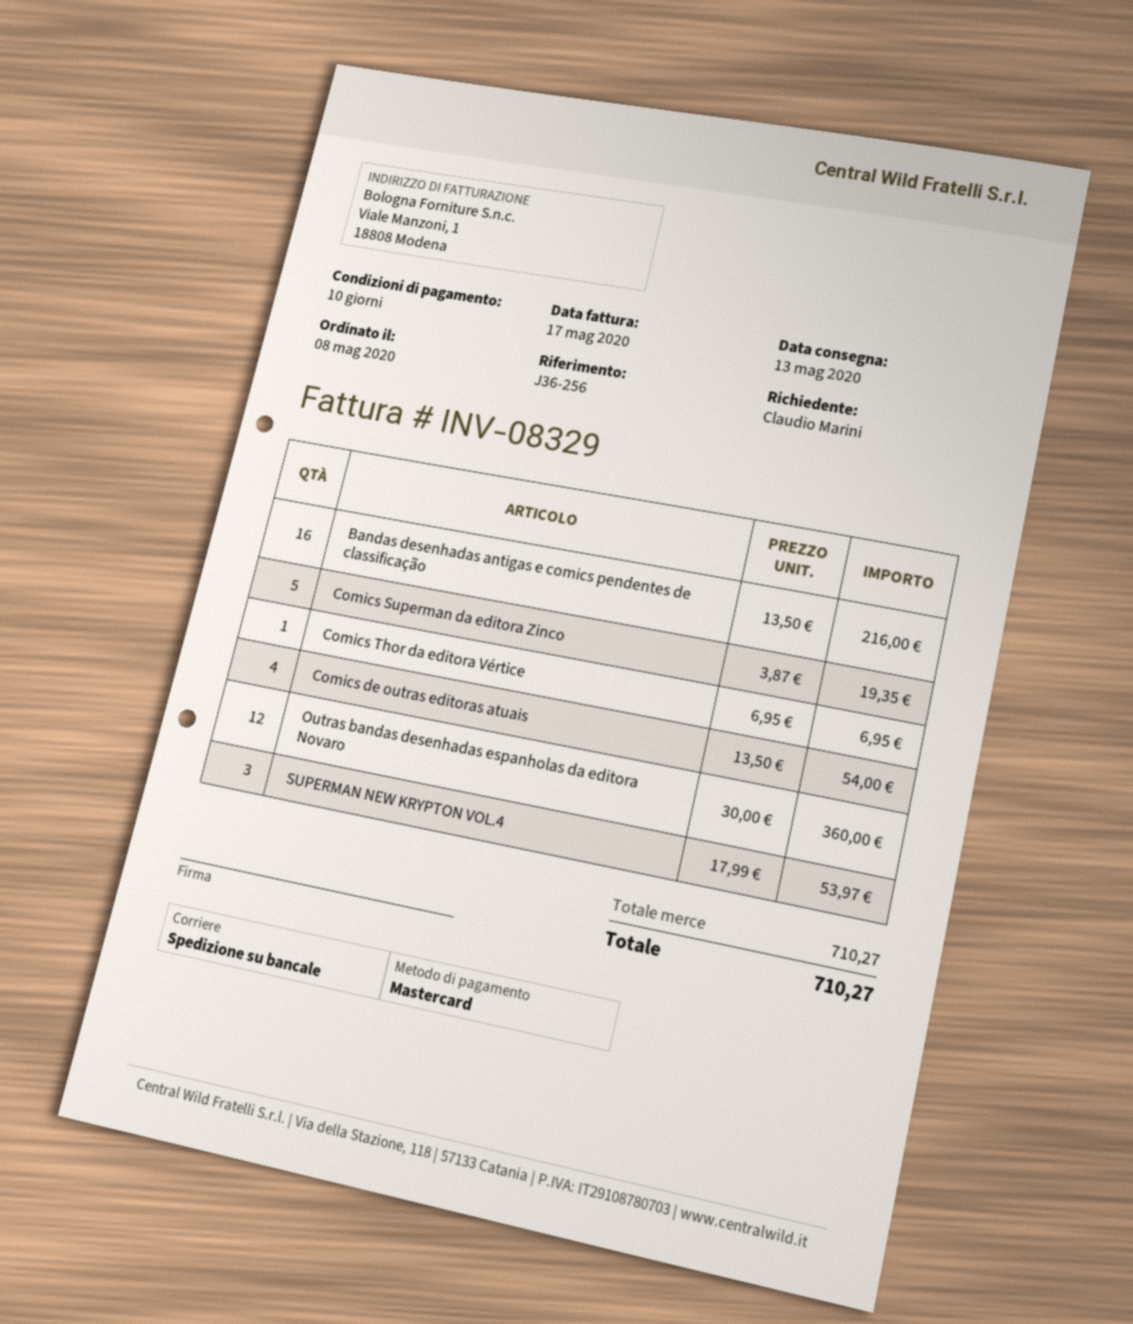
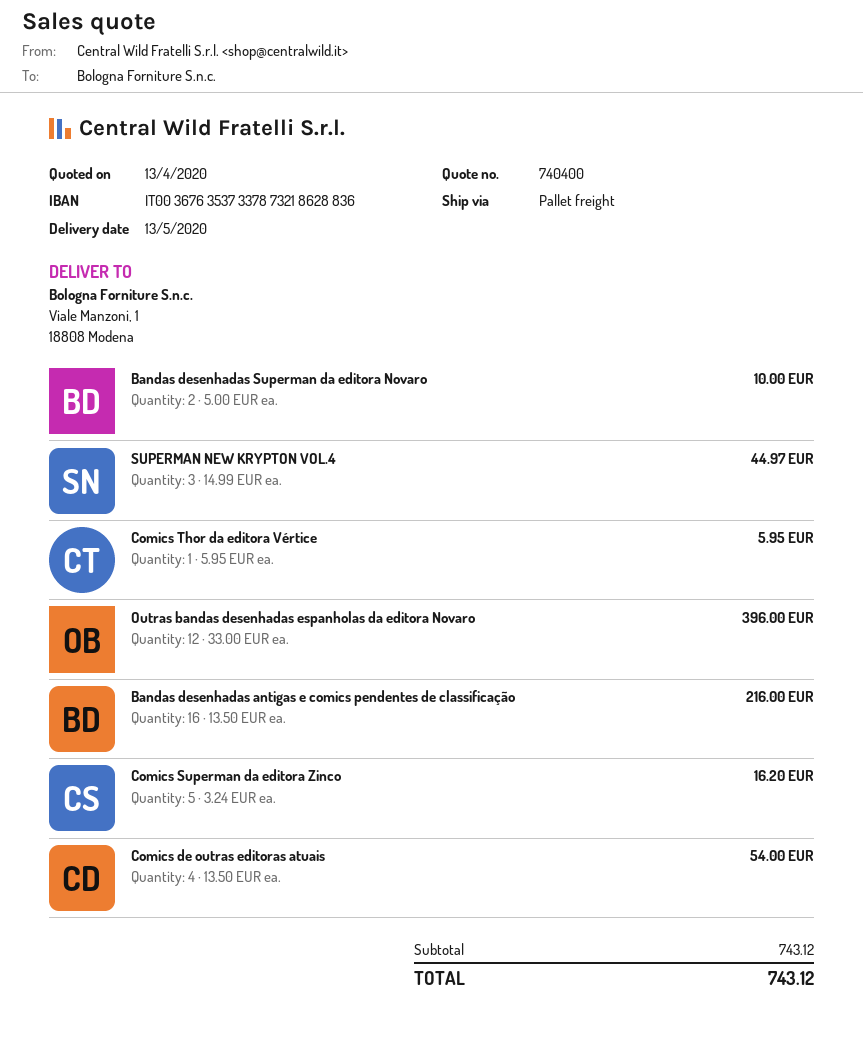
Comics Superman da editora Zinco: 5 x 3.87 = 19.35 -> 5 x 3.24 = 16.20
Comics Thor da editora Vértice: 1 x 6.95 = 6.95 -> 1 x 5.95 = 5.95
Outras bandas desenhadas espanholas da editora Novaro: 12 x 30.00 = 360.00 -> 12 x 33.00 = 396.00
SUPERMAN NEW KRYPTON VOL.4: 3 x 17.99 = 53.97 -> 3 x 14.99 = 44.97
Bandas desenhadas Superman da editora Novaro: none -> 2 x 5.00 = 10.00
subtotal: 710.27 -> 743.12
total: 710.27 -> 743.12

